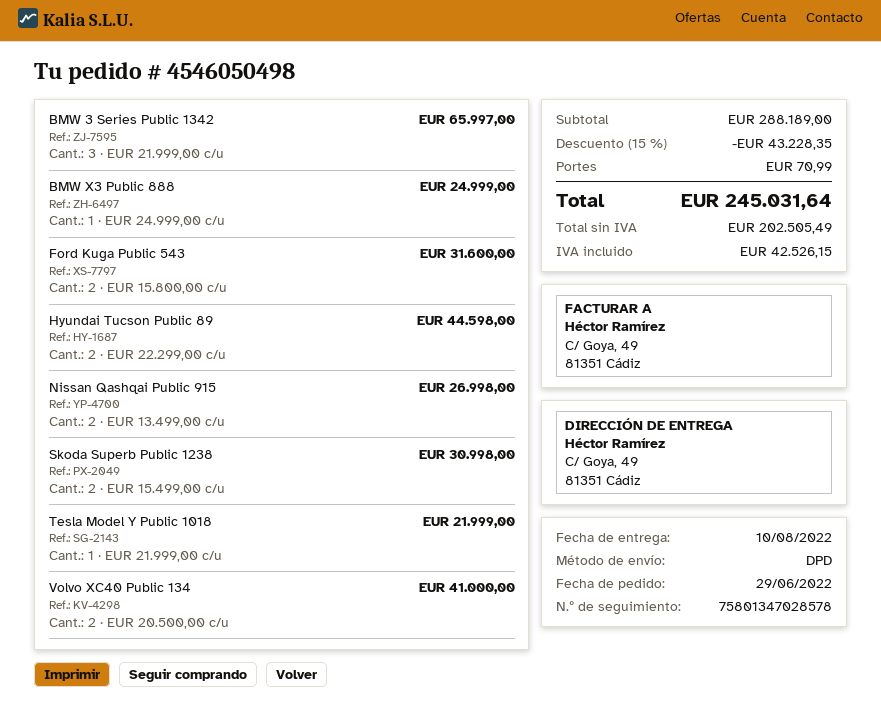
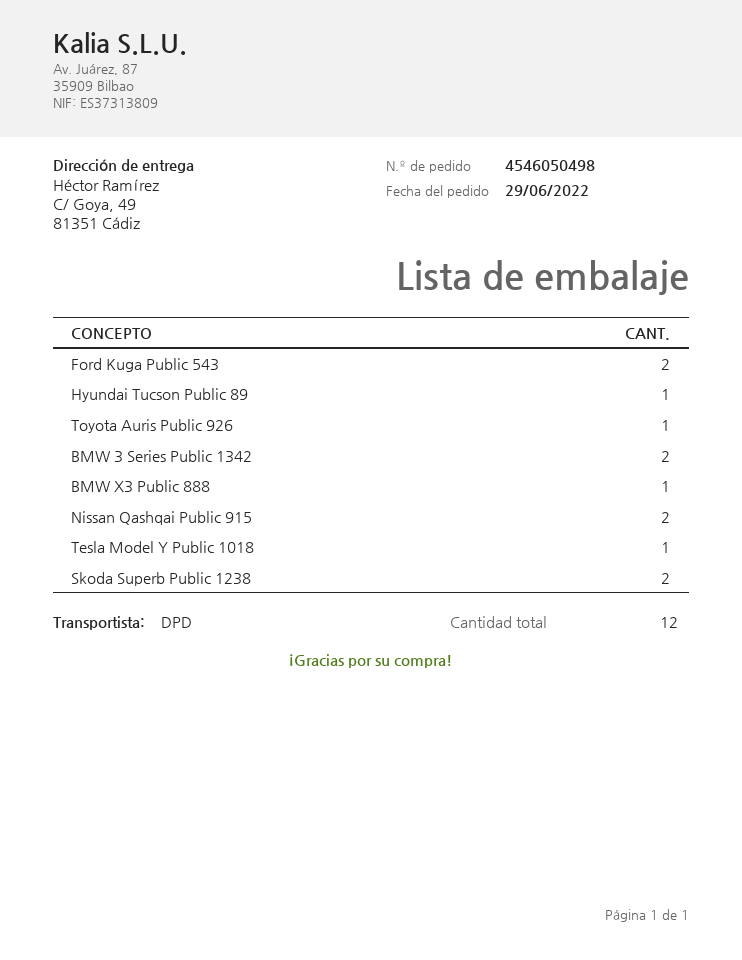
BMW 3 Series Public 1342: 3 -> 2
Hyundai Tucson Public 89: 2 -> 1
Volvo XC40 Public 134: 2 -> none
Toyota Auris Public 926: none -> 1

